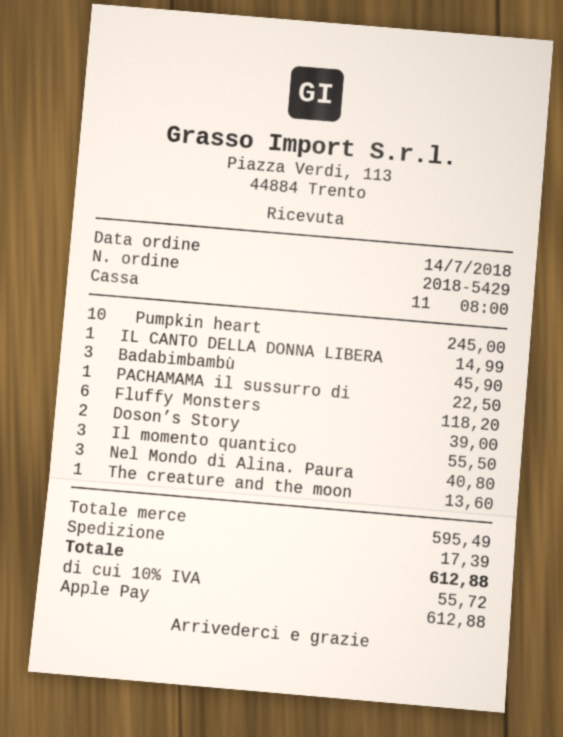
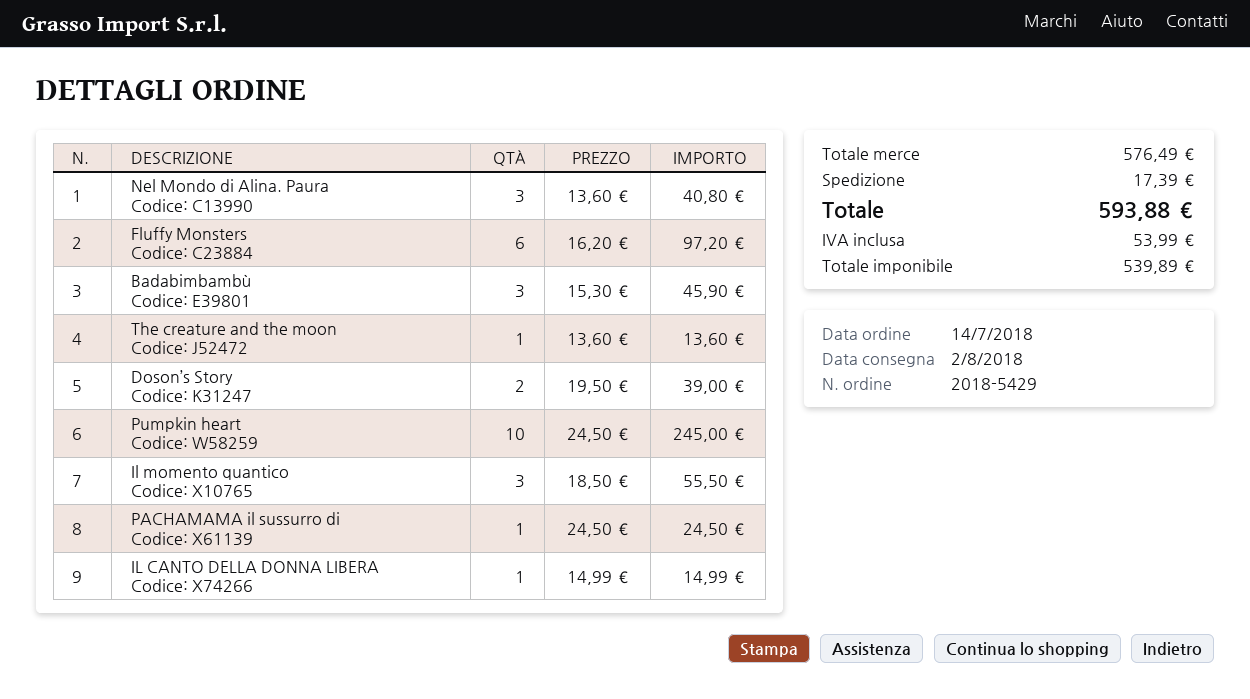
PACHAMAMA il sussurro di: 1 for 22.50 -> 1 for 24.50
Fluffy Monsters: 6 for 118.20 -> 6 for 97.20
subtotal: 595.49 -> 576.49
tax: 55.72 -> 53.99
total: 612.88 -> 593.88

